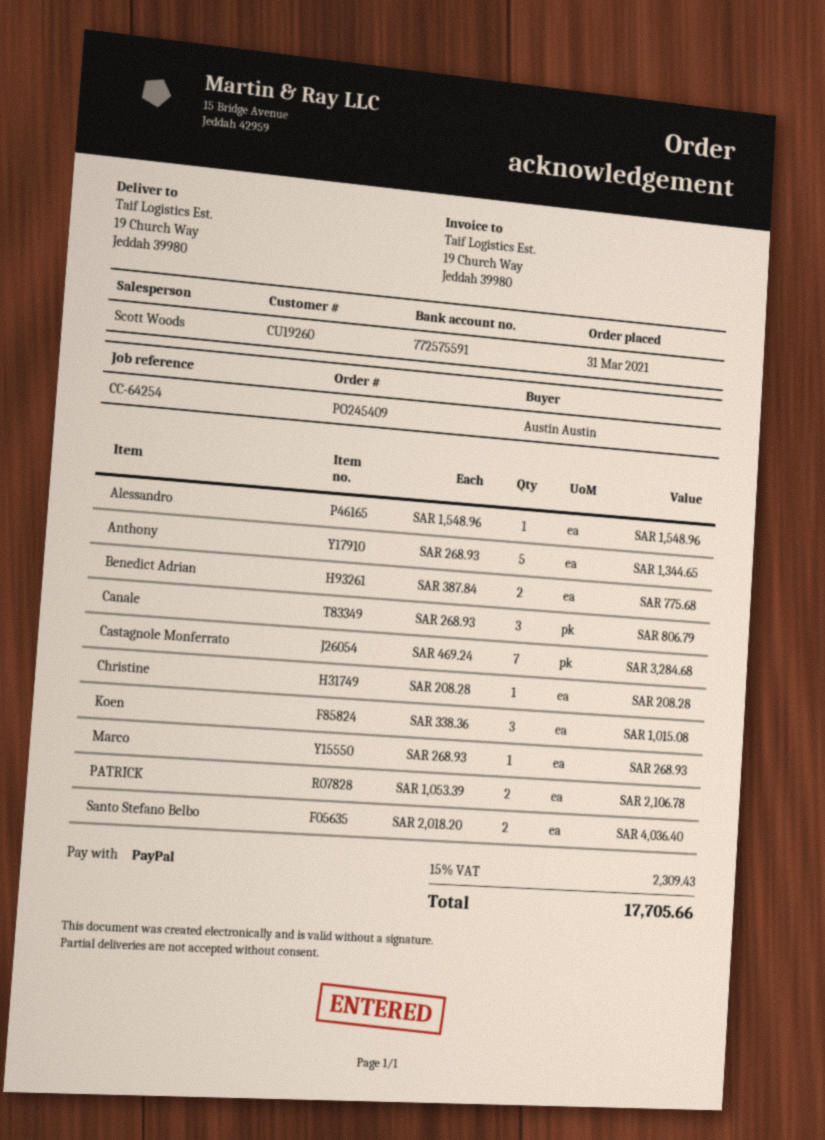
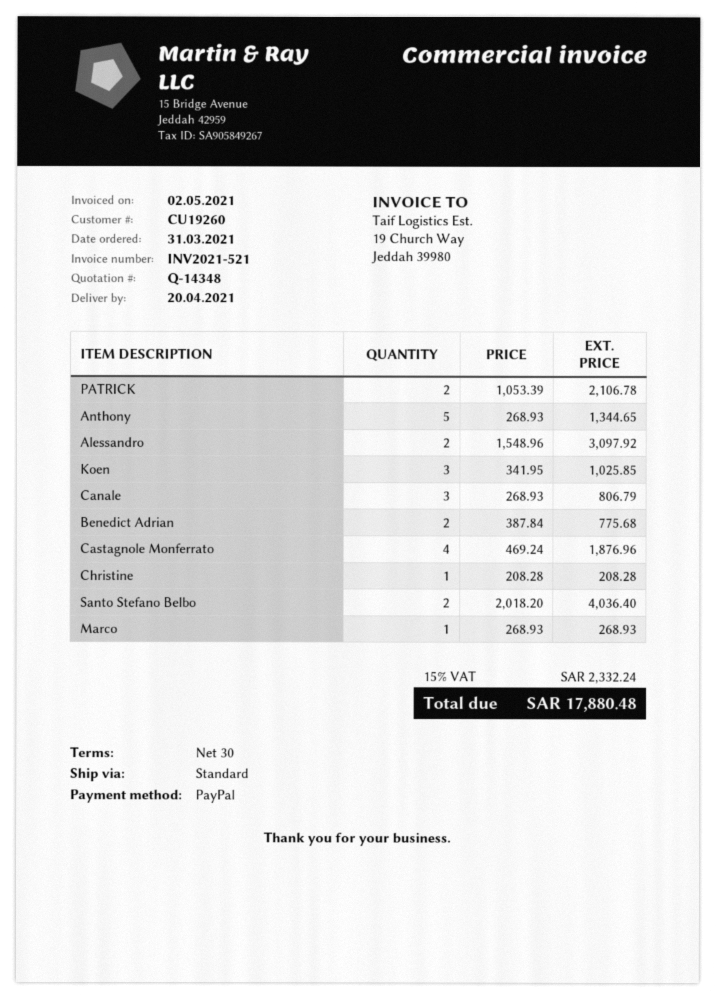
Alessandro: 1 x 1548.96 = 1548.96 -> 2 x 1548.96 = 3097.92
Castagnole Monferrato: 7 x 469.24 = 3284.68 -> 4 x 469.24 = 1876.96
Koen: 3 x 338.36 = 1015.08 -> 3 x 341.95 = 1025.85
tax: 15% = 2309.43 -> 15% = 2332.24
total: 17705.66 -> 17880.48

